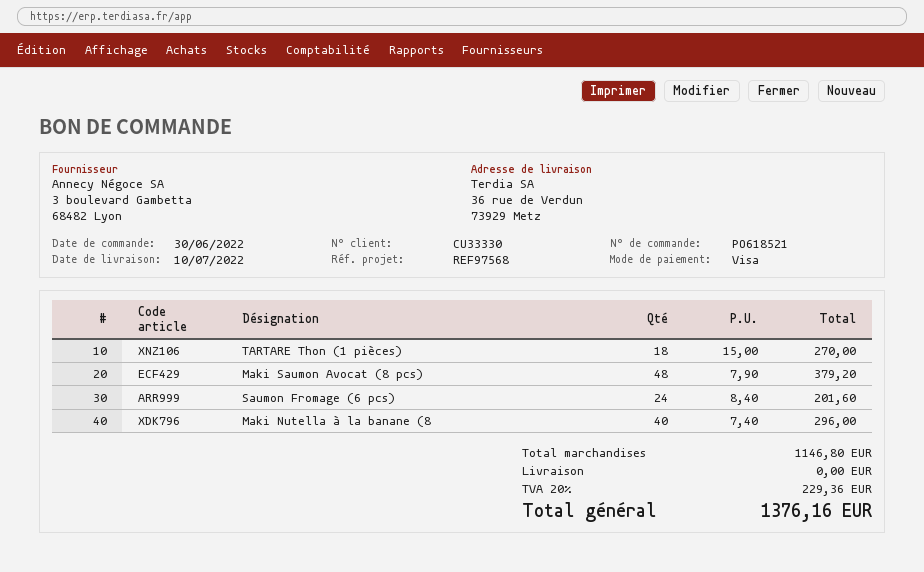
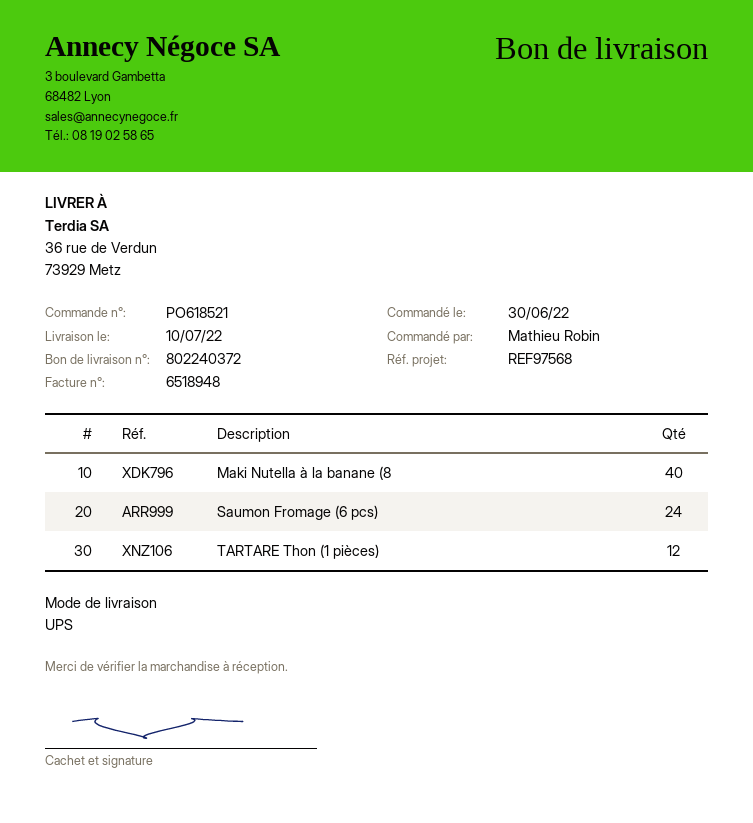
TARTARE Thon (1 pièces): 18 -> 12
Maki Saumon Avocat (8 pcs): 48 -> none

